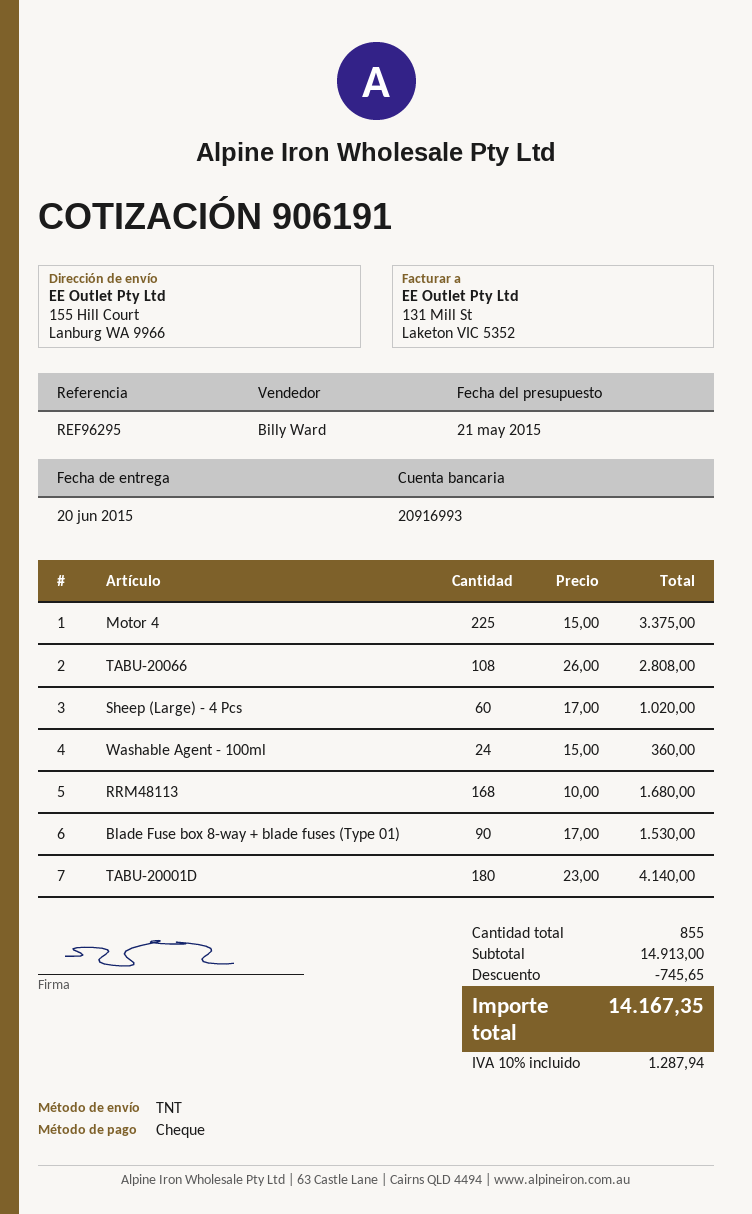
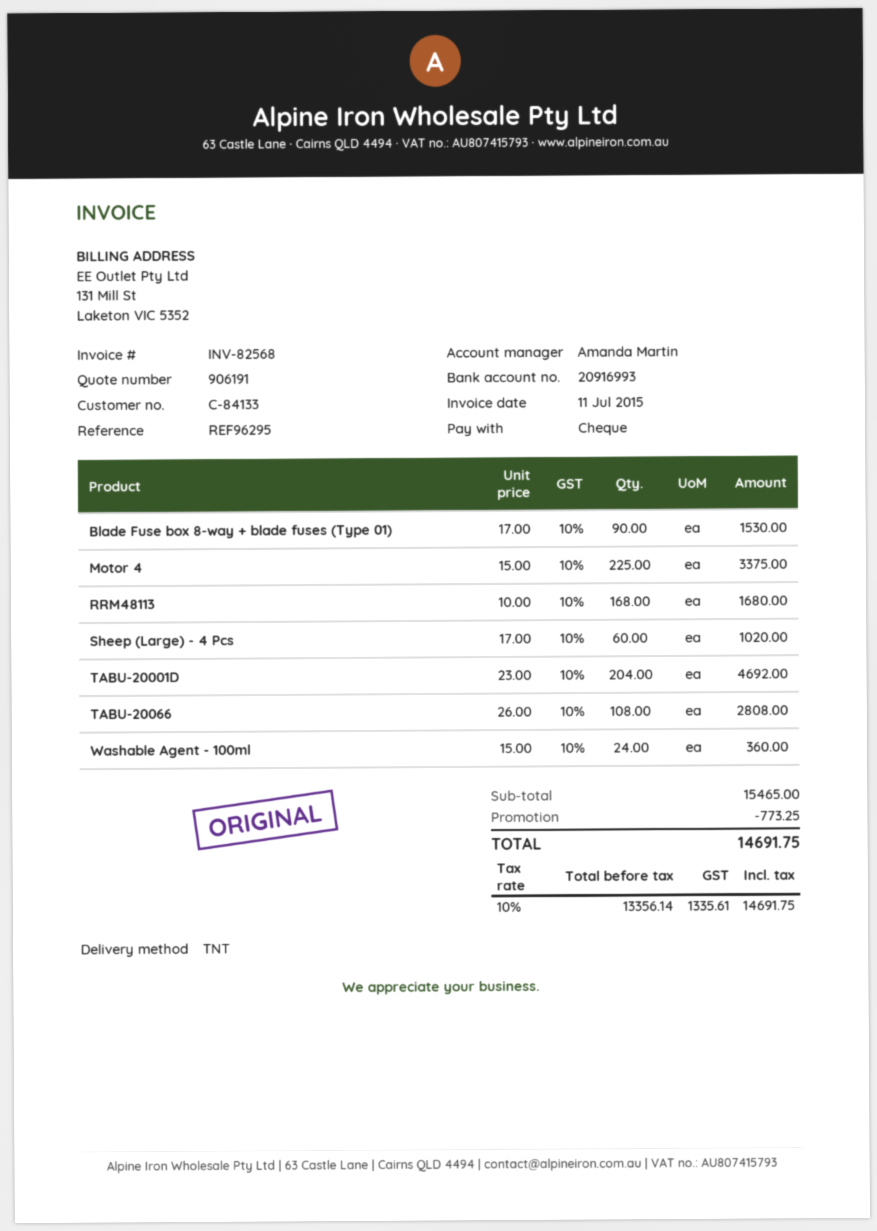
sales rep: Billy Ward -> Amanda Martin
TABU-20001D: 180 x 23.00 = 4140.00 -> 204 x 23.00 = 4692.00
subtotal: 14913.00 -> 15465.00
discount: 745.65 -> 773.25
tax: 10% = 1287.94 -> 10% = 1335.61
total: 14167.35 -> 14691.75

